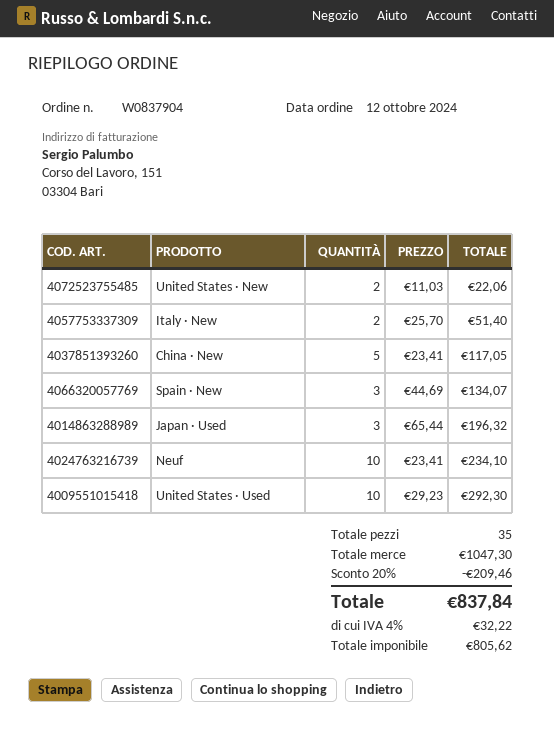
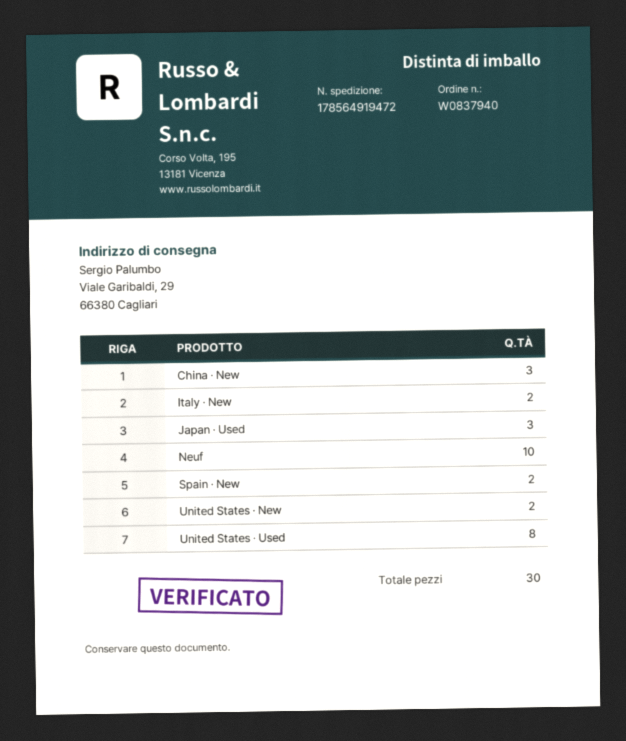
order number: W0837904 -> W0837940
China · New: 5 -> 3
Spain · New: 3 -> 2
United States · Used: 10 -> 8
total quantity: 35 -> 30

